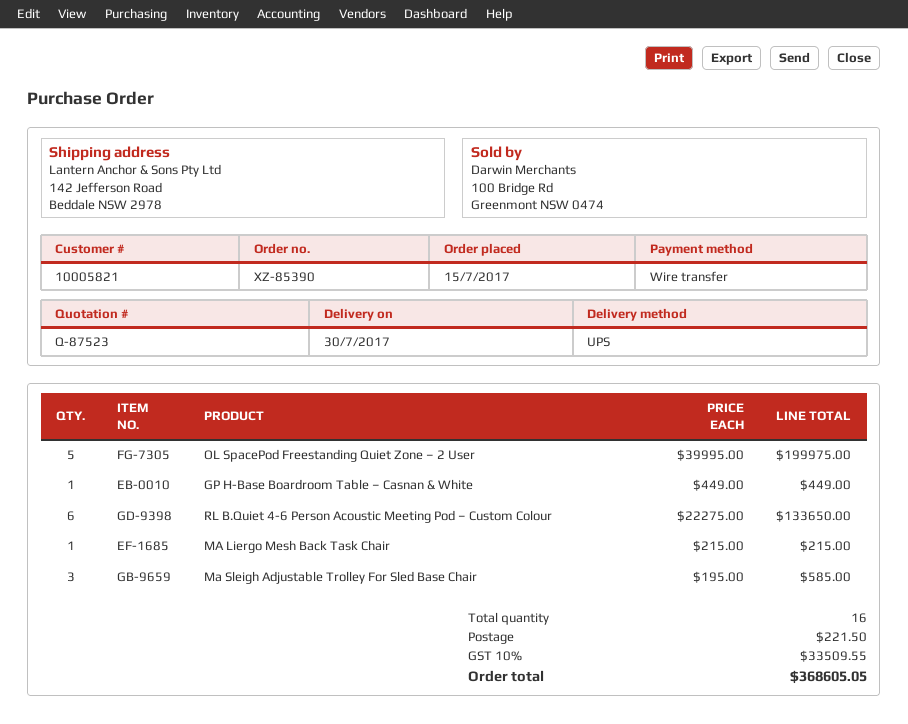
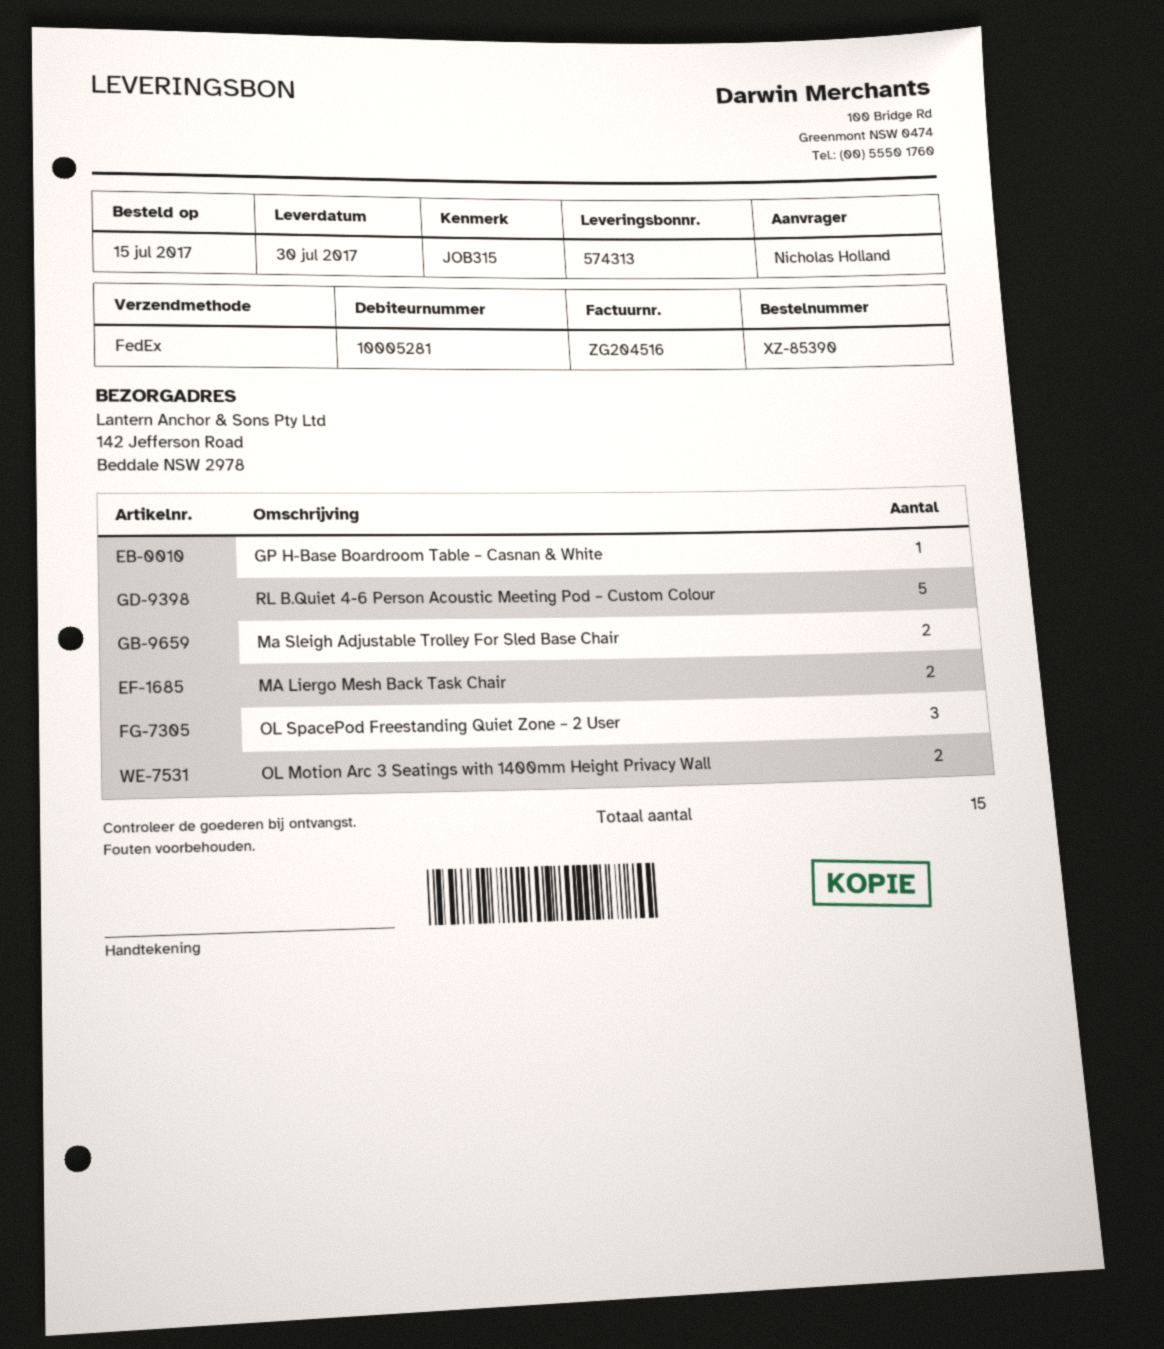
customer number: 10005821 -> 10005281
shipping method: UPS -> FedEx
OL SpacePod Freestanding Quiet Zone – 2 User: 5 -> 3
RL B.Quiet 4-6 Person Acoustic Meeting Pod – Custom Colour: 6 -> 5
MA Liergo Mesh Back Task Chair: 1 -> 2
Ma Sleigh Adjustable Trolley For Sled Base Chair: 3 -> 2
OL Motion Arc 3 Seatings with 1400mm Height Privacy Wall: none -> 2
total quantity: 16 -> 15

